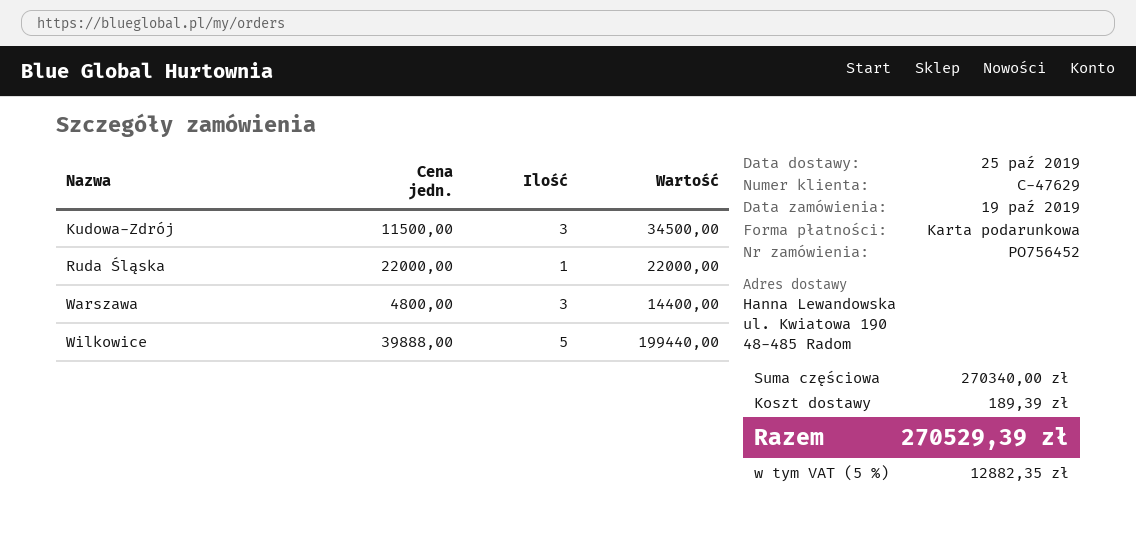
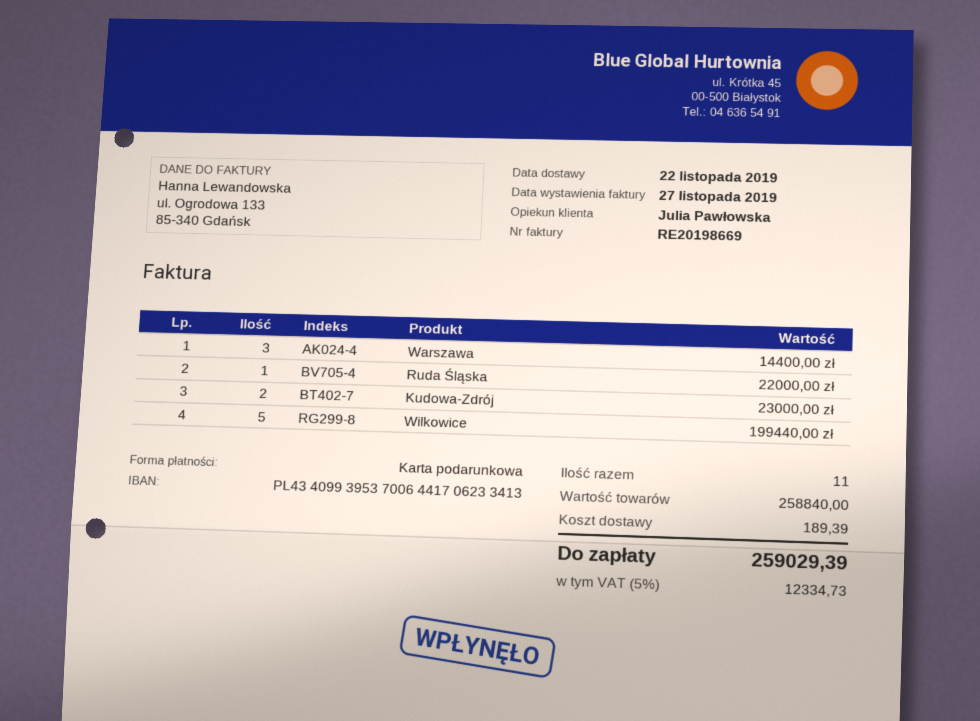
delivery date: 2019-10-25 -> 2019-11-22
Kudowa-Zdrój: 3 for 34500.00 -> 2 for 23000.00
subtotal: 270340.00 -> 258840.00
tax: 5% = 12882.35 -> 5% = 12334.73
total: 270529.39 -> 259029.39

